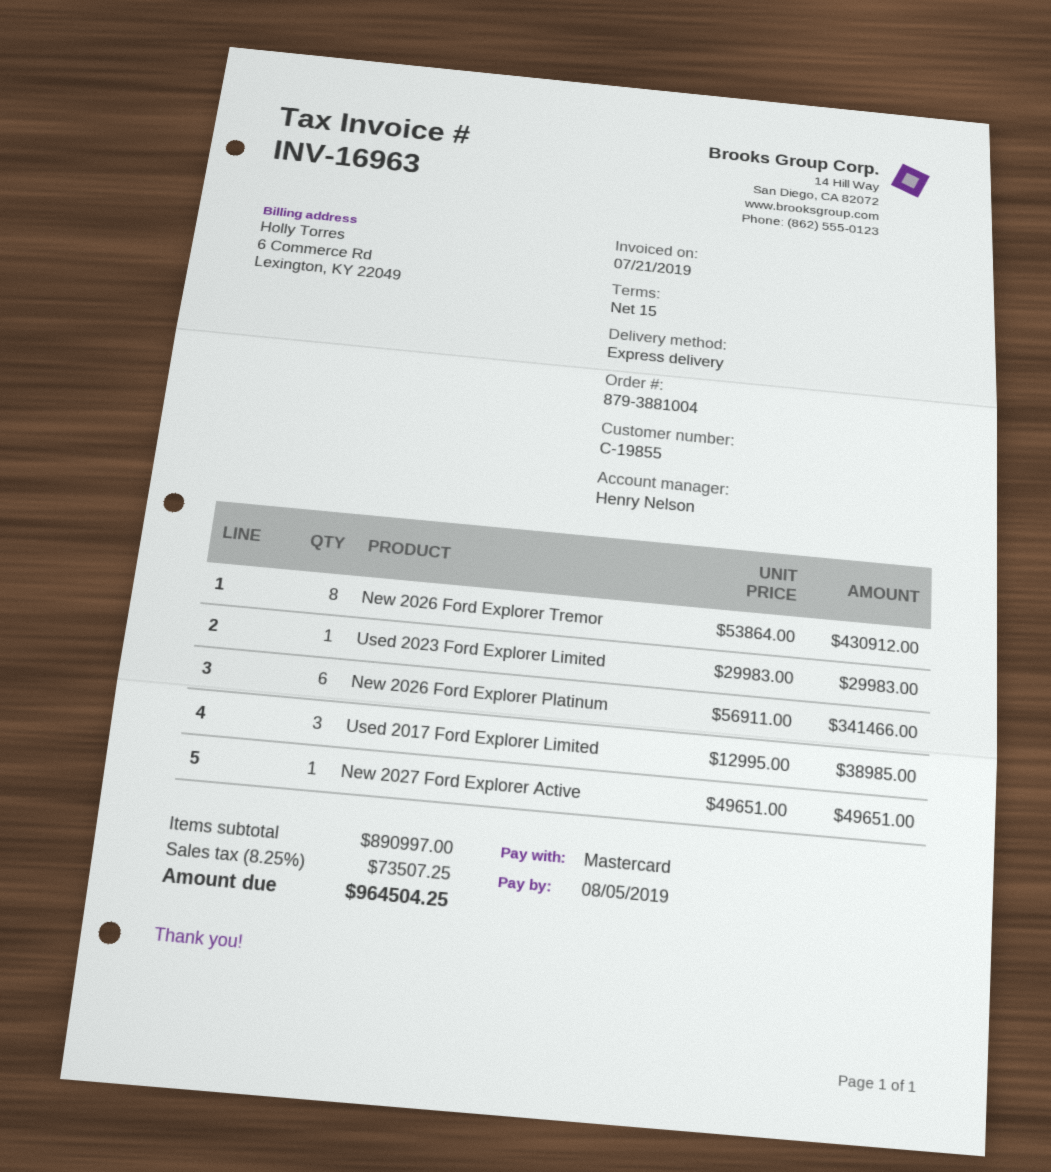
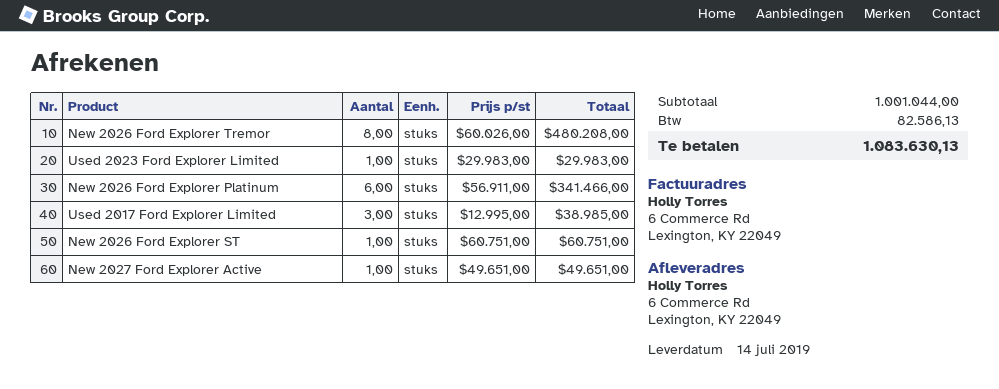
New 2026 Ford Explorer Tremor: 8 x 53864.00 = 430912.00 -> 8 x 60026.00 = 480208.00
New 2026 Ford Explorer ST: none -> 1 x 60751.00 = 60751.00
subtotal: 890997.00 -> 1001044.00
tax: 73507.25 -> 82586.13
total: 964504.25 -> 1083630.13

